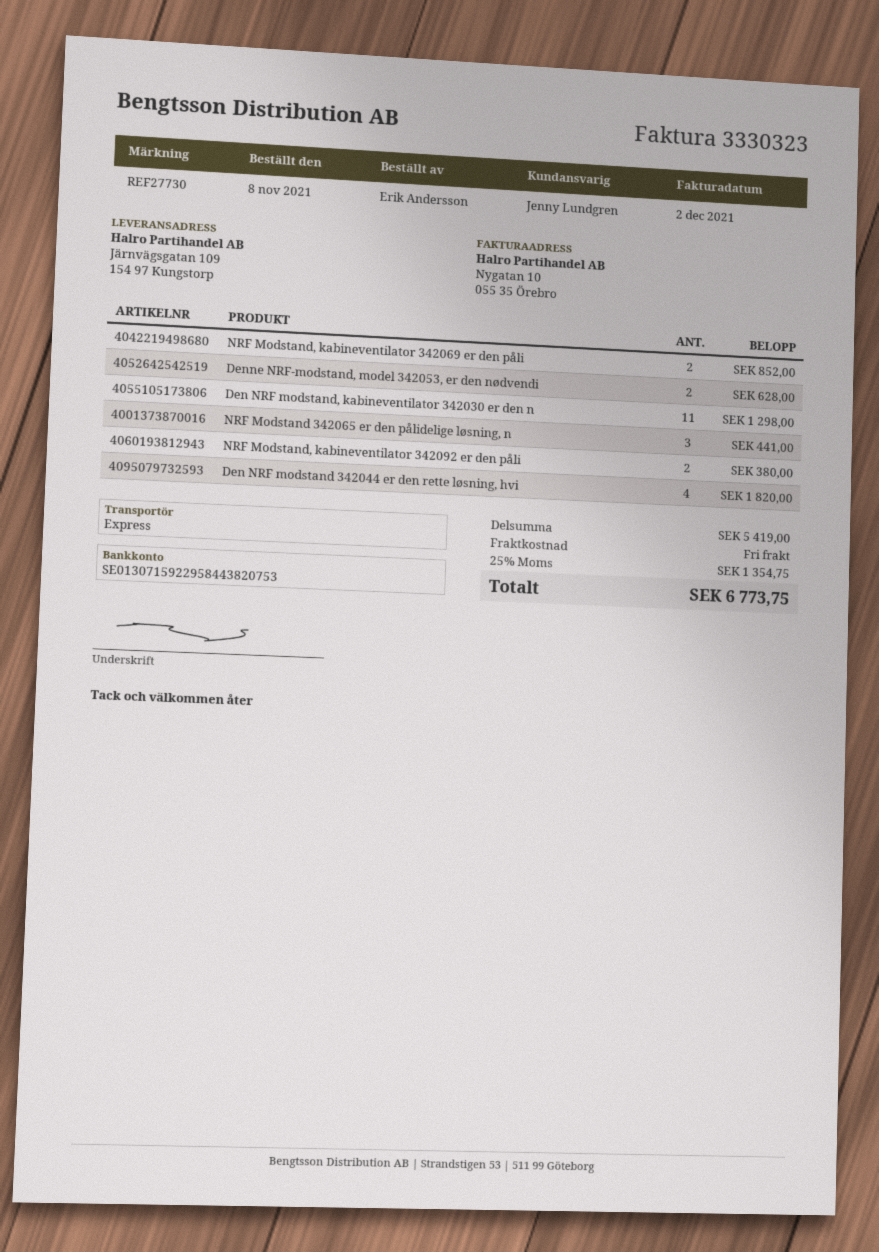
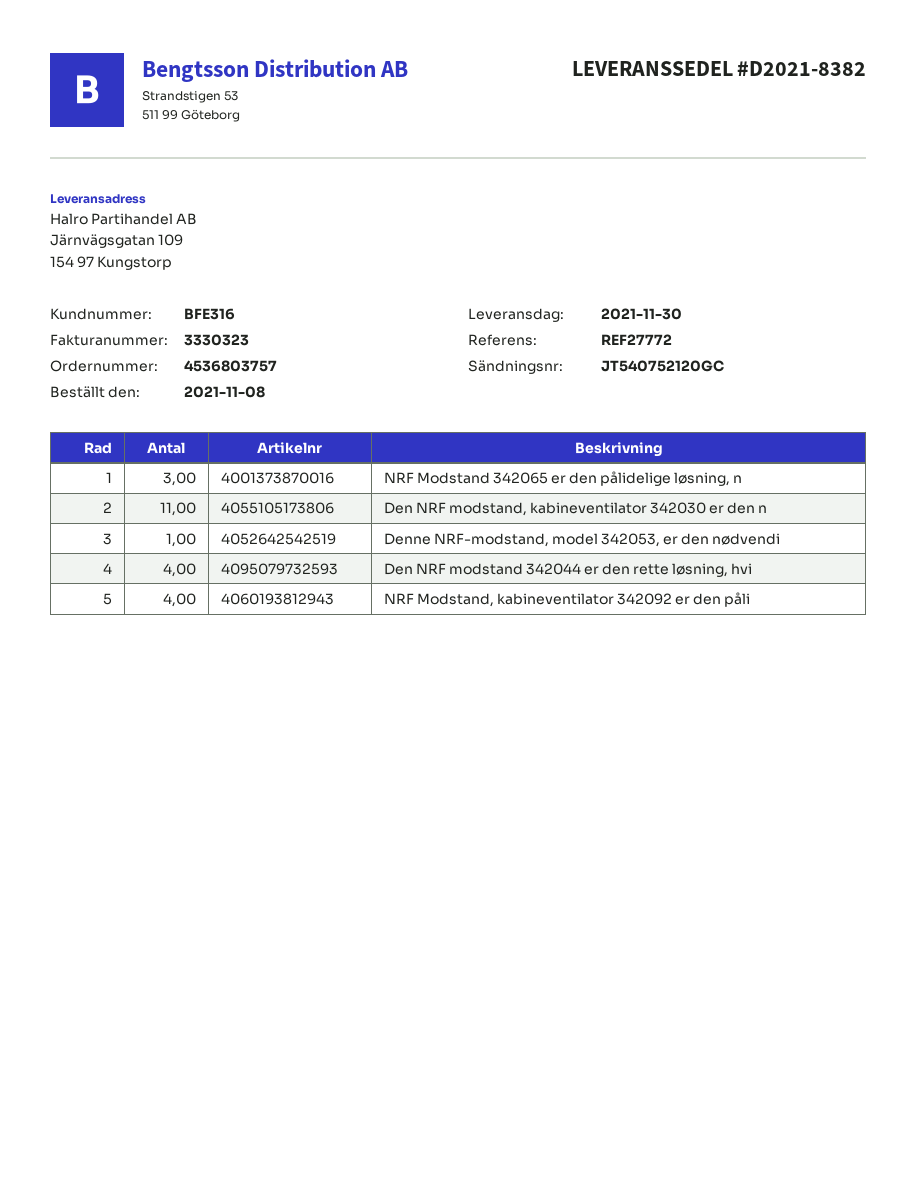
reference: REF27730 -> REF27772
NRF Modstand, kabineventilator 342069 er den påli: 2 -> none
Denne NRF-modstand, model 342053, er den nødvendi: 2 -> 1
NRF Modstand, kabineventilator 342092 er den påli: 2 -> 4

